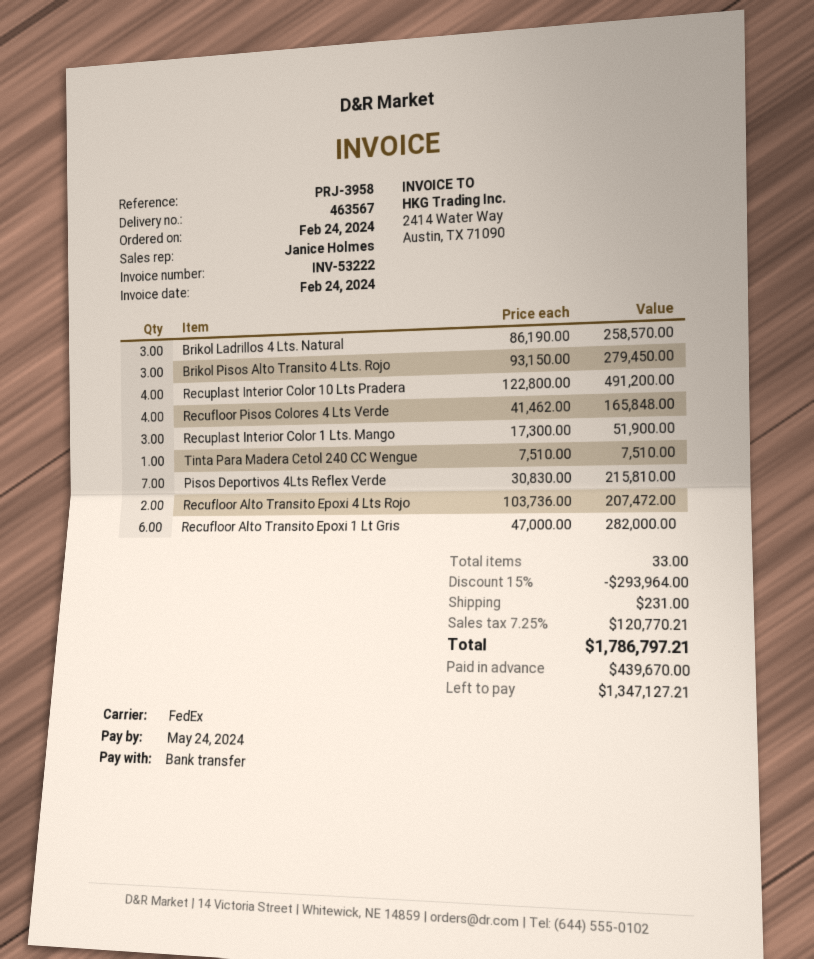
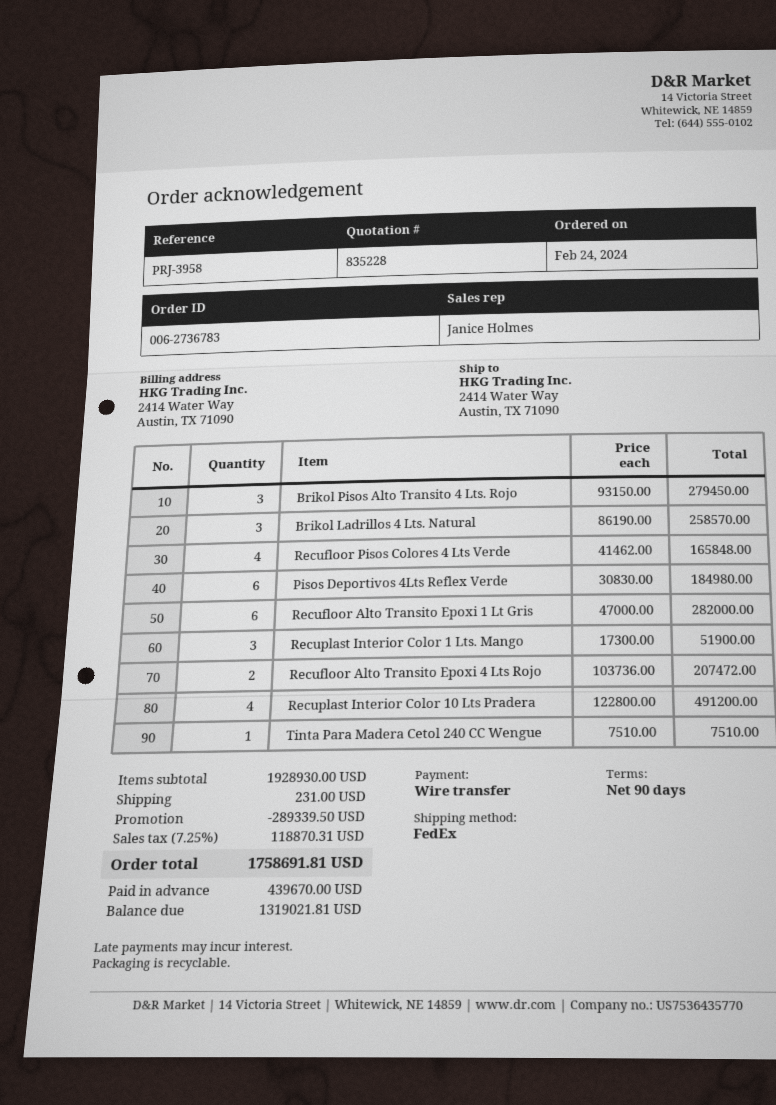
Pisos Deportivos 4Lts Reflex Verde: 7 x 30830.00 = 215810.00 -> 6 x 30830.00 = 184980.00
discount: 293964.00 -> 289339.50
tax: 7.25% = 120770.21 -> 7.25% = 118870.31
total: 1786797.21 -> 1758691.81
balance: 1347127.21 -> 1319021.81

